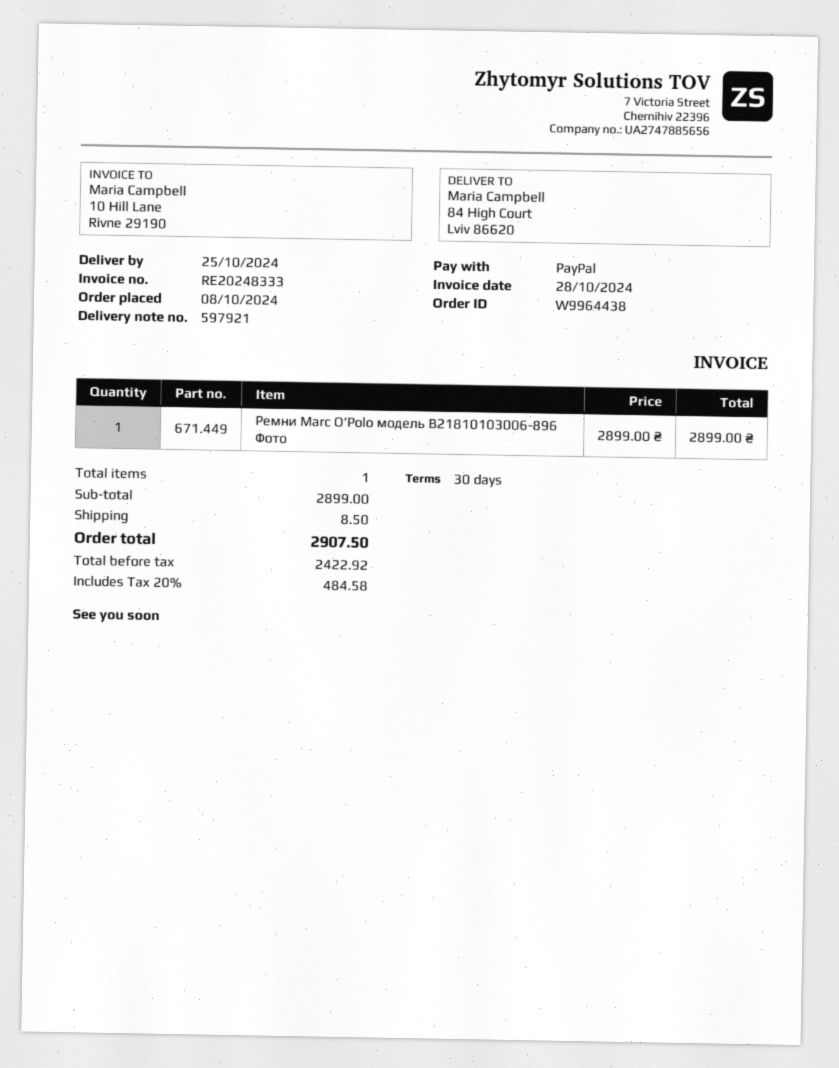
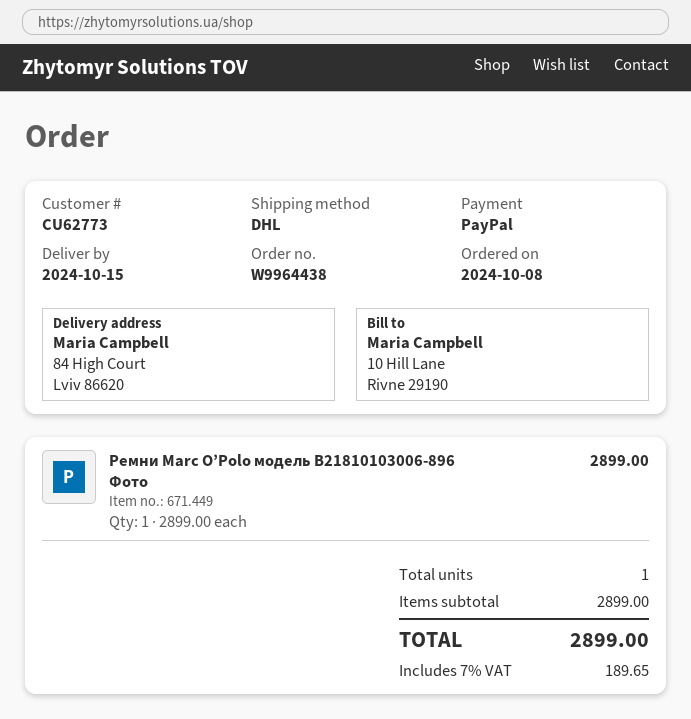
delivery date: 2024-10-25 -> 2024-10-15
shipping: 8.50 -> none
tax: 20% = 484.58 -> 7% = 189.65
total: 2907.50 -> 2899.00

